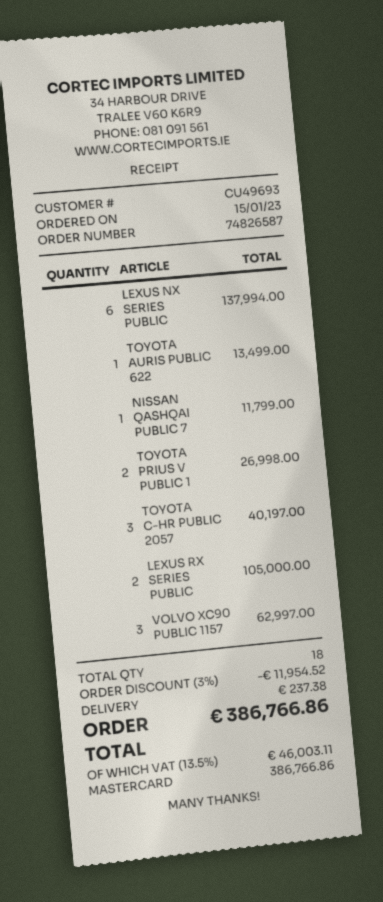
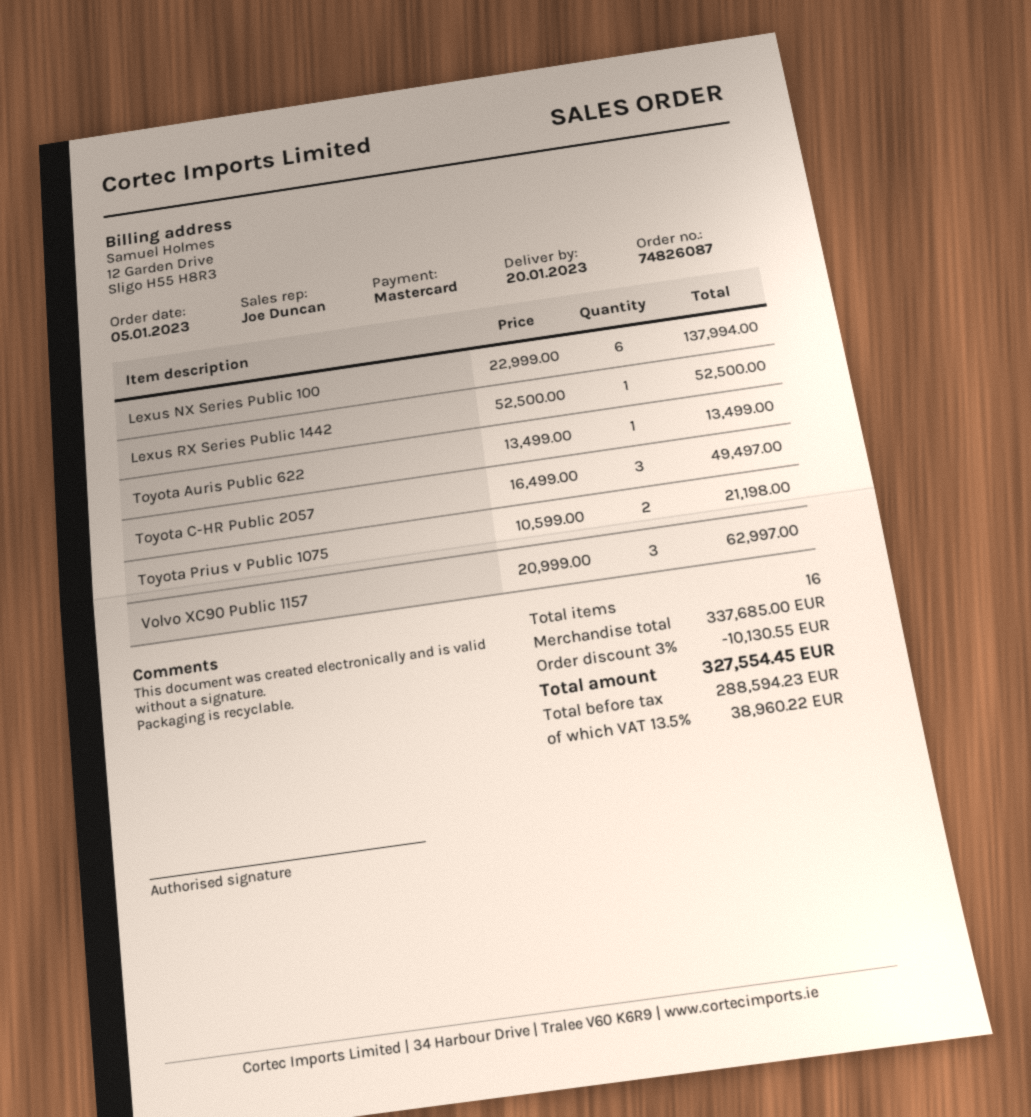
order number: 74826587 -> 74826087
order date: 2023-01-15 -> 2023-01-05
NISSAN QASHQAI PUBLIC 7: 1 for 11799.00 -> none
TOYOTA PRIUS V PUBLIC 1: 2 for 26998.00 -> 2 for 21198.00
TOYOTA C-HR PUBLIC 2057: 3 for 40197.00 -> 3 for 49497.00
LEXUS RX SERIES PUBLIC: 2 for 105000.00 -> 1 for 52500.00
total quantity: 18 -> 16
discount: 3% = 11954.52 -> 3% = 10130.55
shipping: 237.38 -> none
tax: 13.5% = 46003.11 -> 13.5% = 38960.22
total: 386766.86 -> 327554.45

